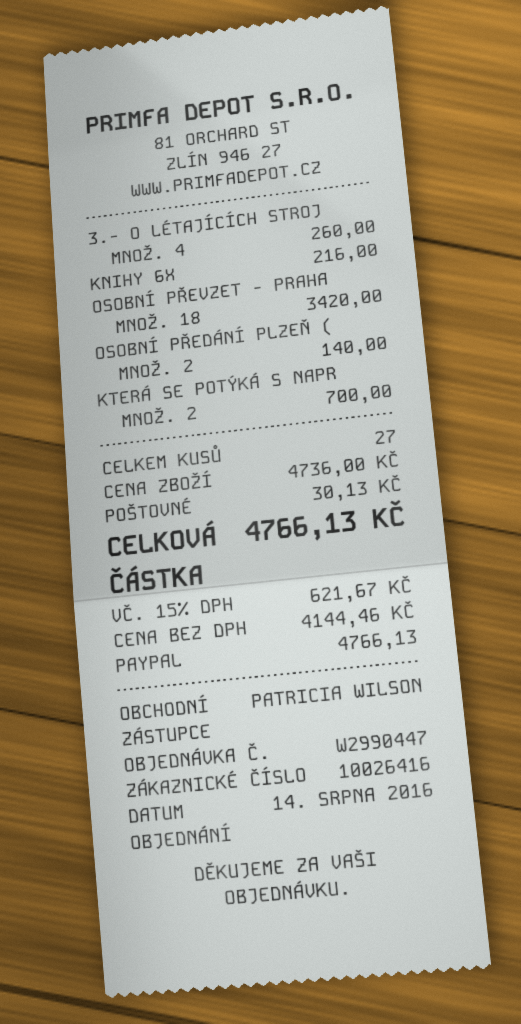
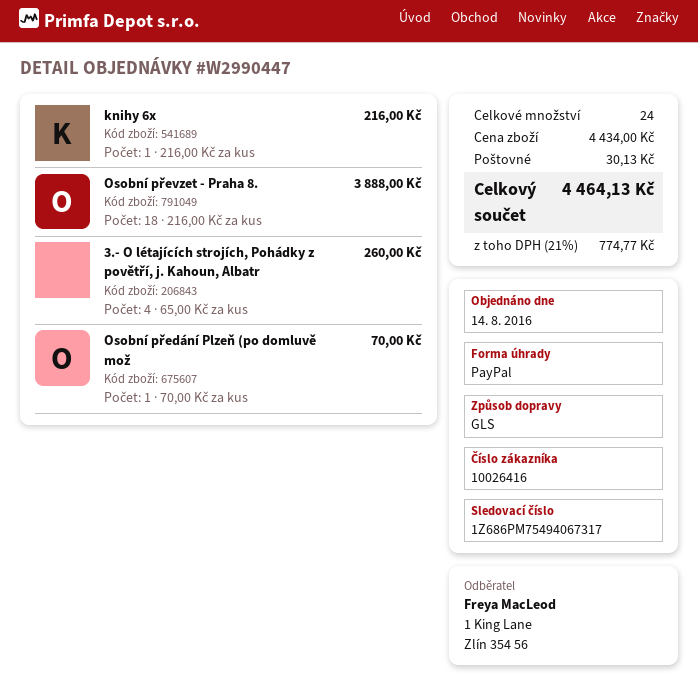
OSOBNÍ PŘEVZET - PRAHA: 18 for 3420.00 -> 18 for 3888.00
OSOBNÍ PŘEDÁNÍ PLZEŇ (: 2 for 140.00 -> 1 for 70.00
KTERÁ SE POTÝKÁ S NAPR: 2 for 700.00 -> none
total quantity: 27 -> 24
subtotal: 4736.00 -> 4434.00
tax: 15% = 621.67 -> 21% = 774.77
total: 4766.13 -> 4464.13

